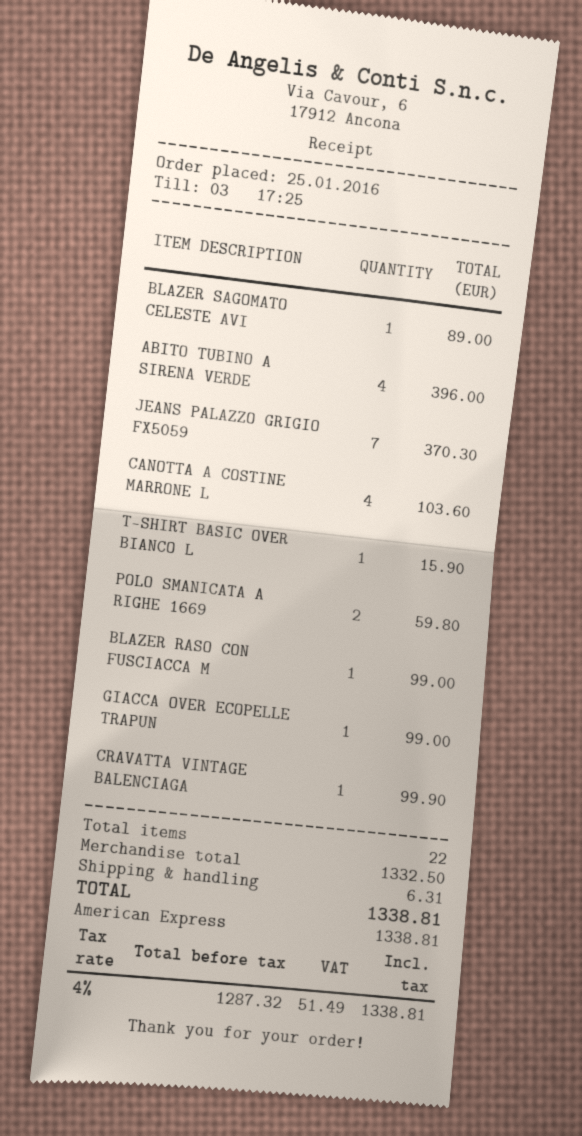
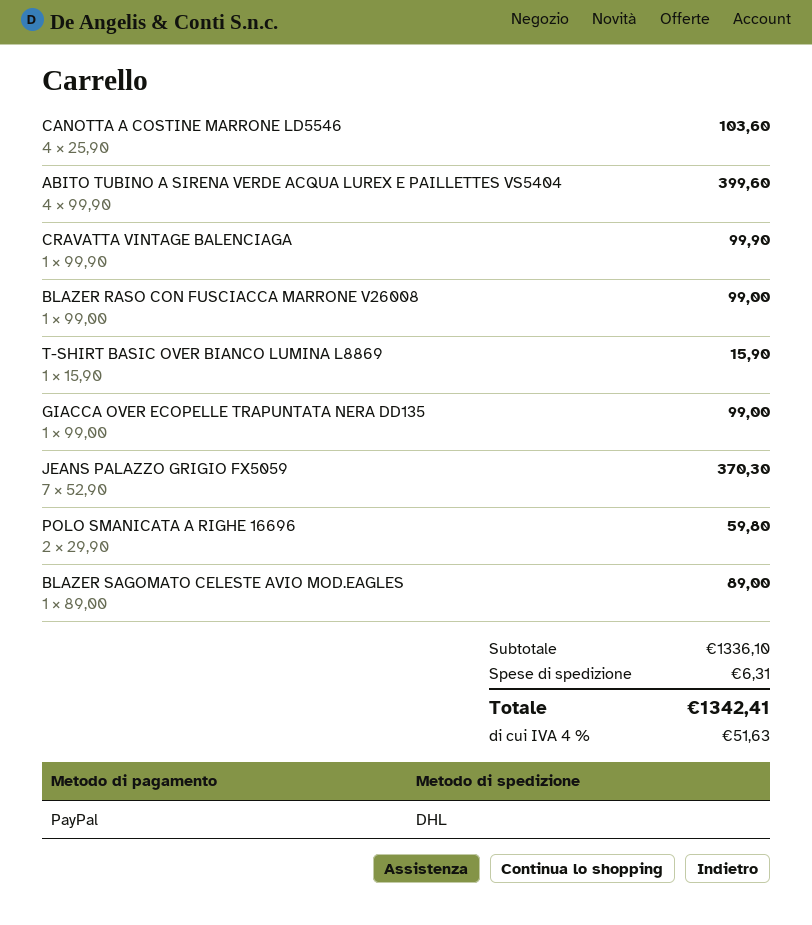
payment method: American Express -> PayPal
ABITO TUBINO A SIRENA VERDE: 4 for 396.00 -> 4 for 399.60
subtotal: 1332.50 -> 1336.10
tax: 4% = 51.49 -> 4% = 51.63
total: 1338.81 -> 1342.41

